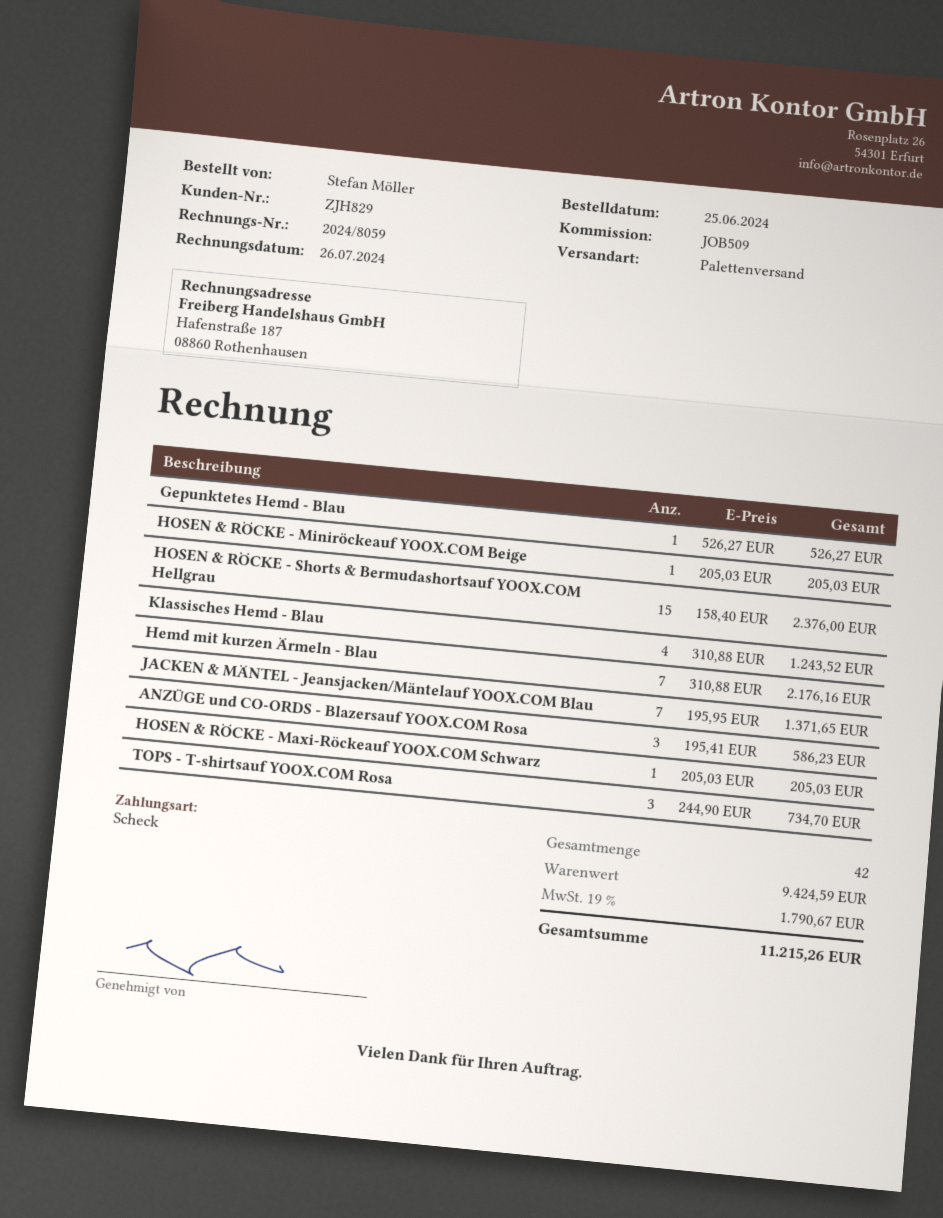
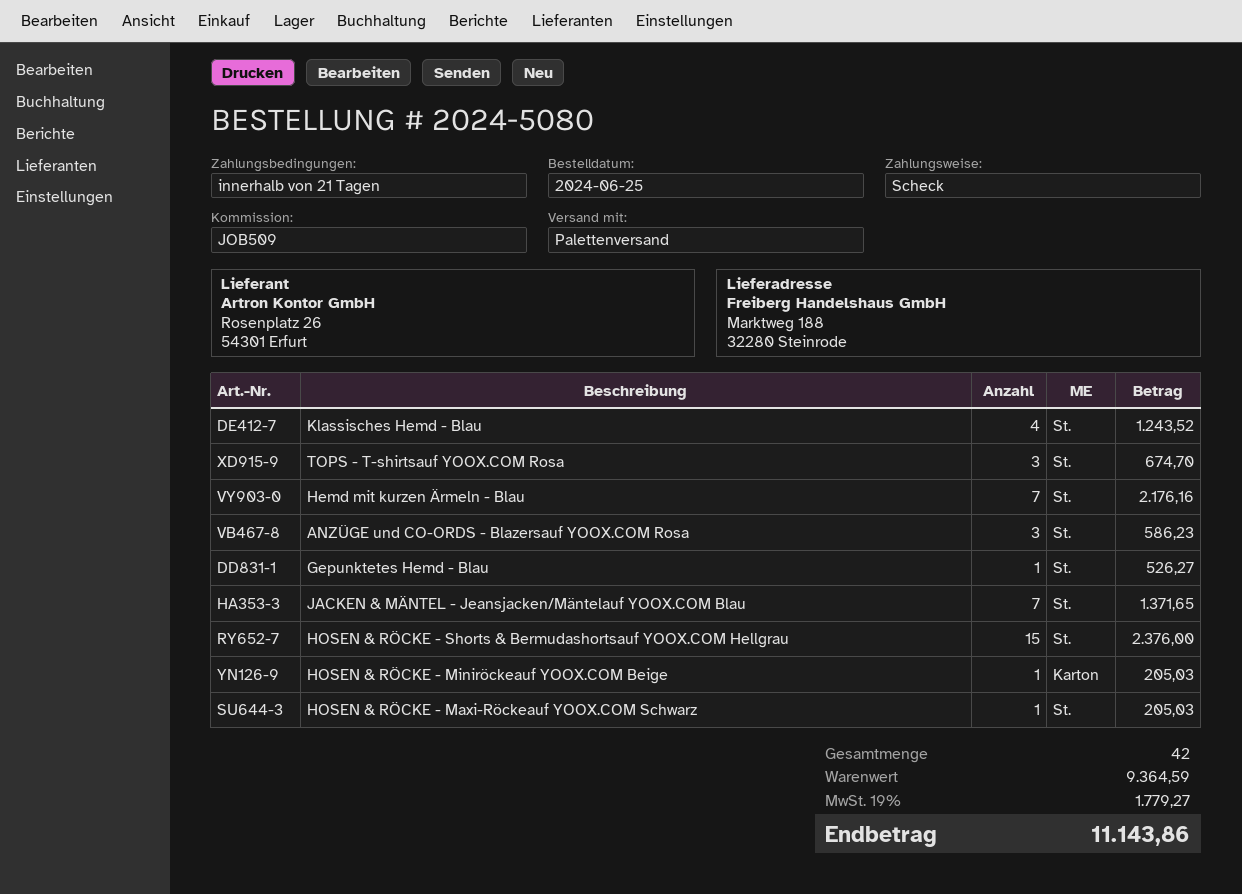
TOPS - T-shirtsauf YOOX.COM Rosa: 3 for 734.70 -> 3 for 674.70
subtotal: 9424.59 -> 9364.59
tax: 19% = 1790.67 -> 19% = 1779.27
total: 11215.26 -> 11143.86

